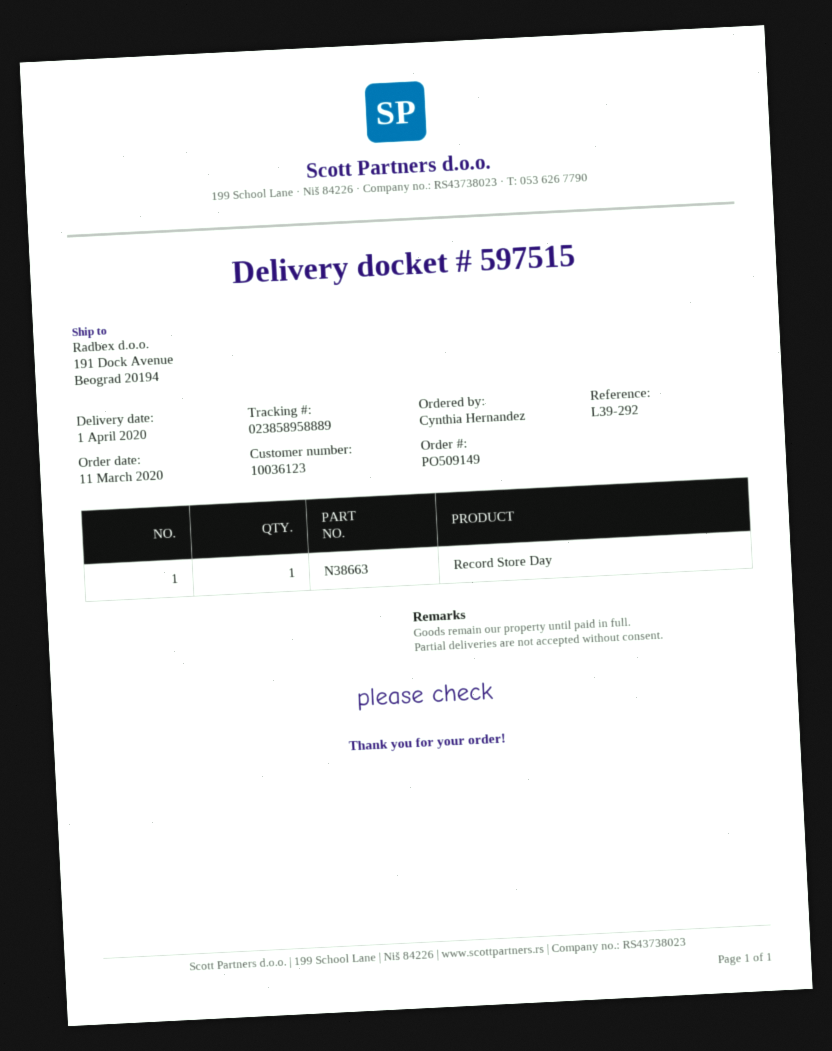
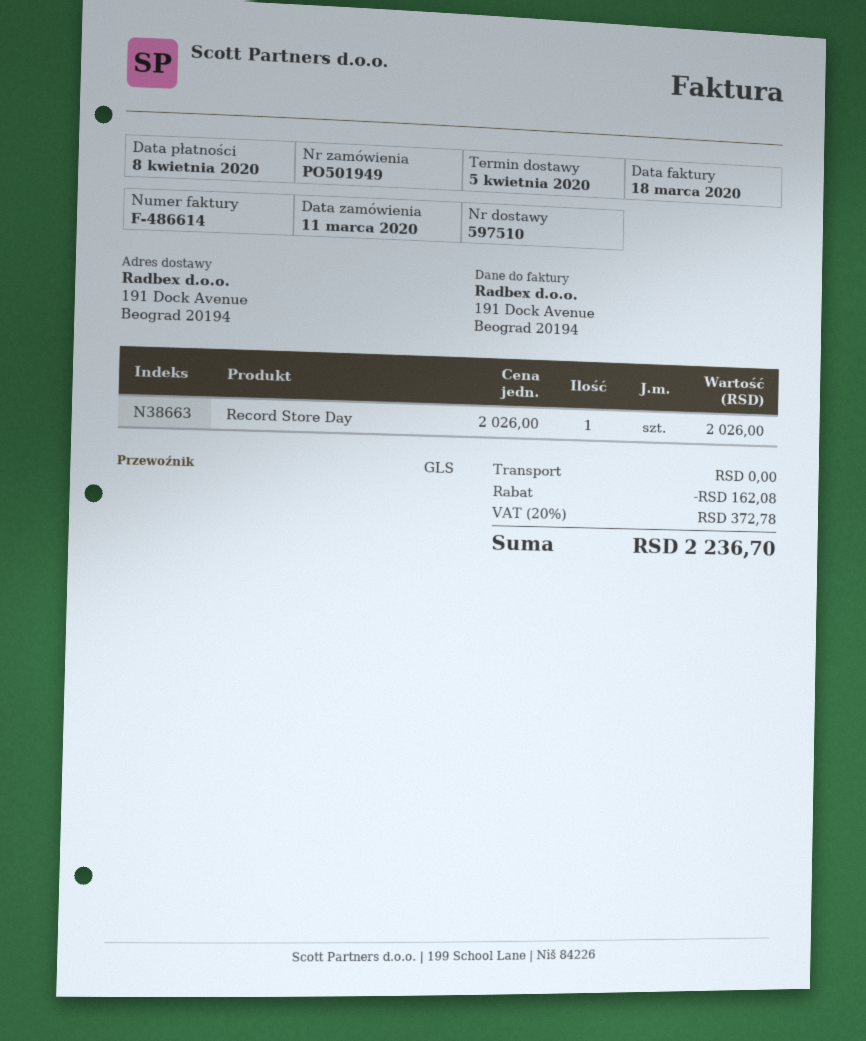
order number: PO509149 -> PO501949
delivery note number: 597515 -> 597510
delivery date: 2020-04-01 -> 2020-04-05

